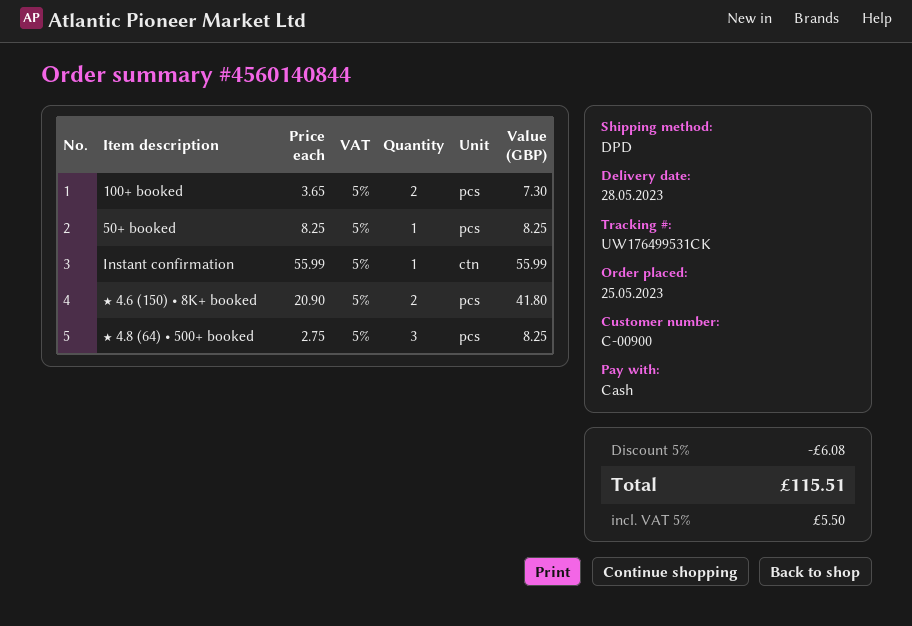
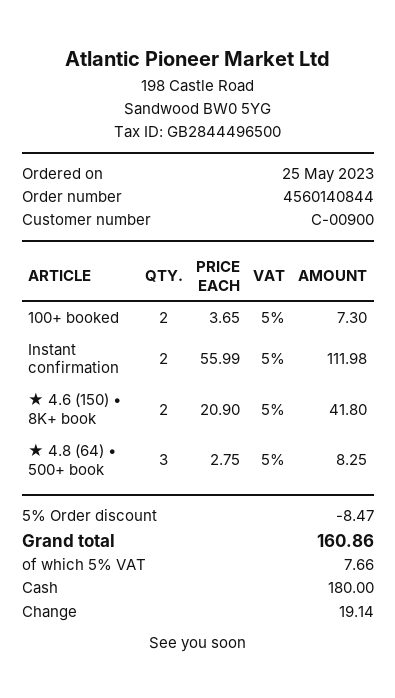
50+ booked: 1 x 8.25 = 8.25 -> none
Instant confirmation: 1 x 55.99 = 55.99 -> 2 x 55.99 = 111.98
discount: 5% = 6.08 -> 5% = 8.47
tax: 5% = 5.50 -> 5% = 7.66
total: 115.51 -> 160.86

